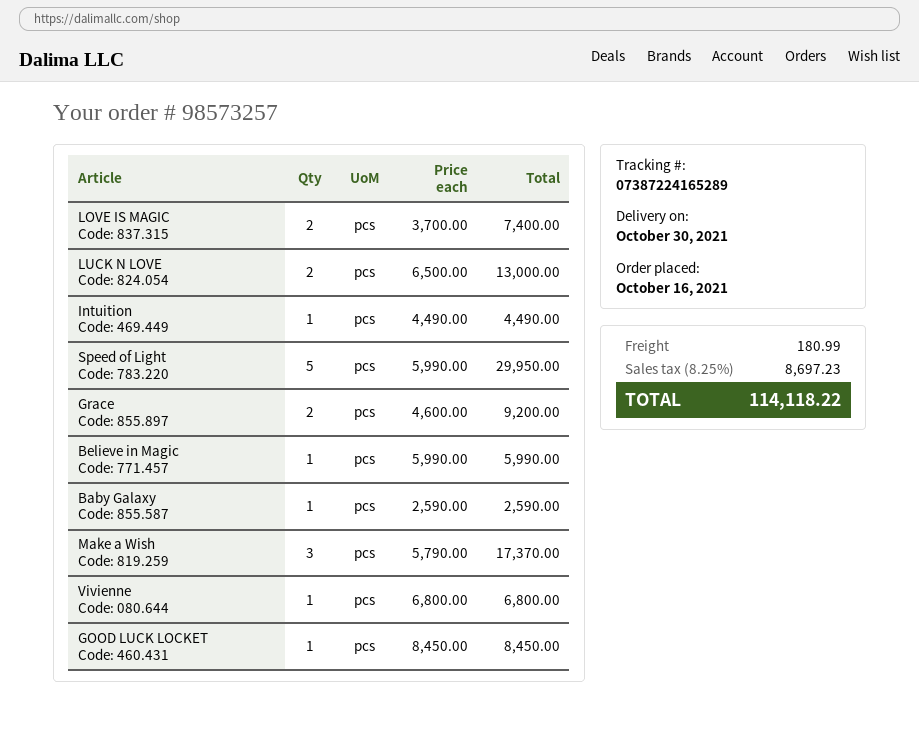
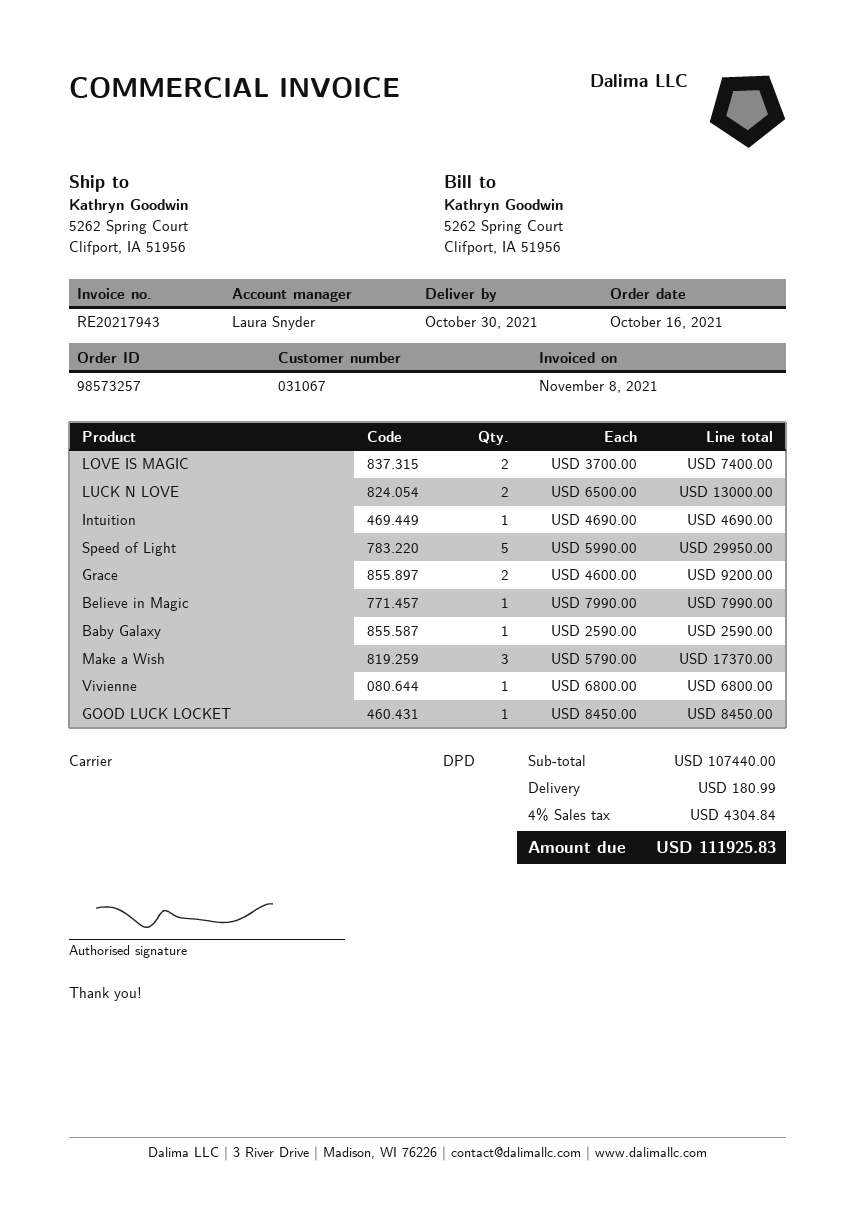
Intuition: 1 x 4490.00 = 4490.00 -> 1 x 4690.00 = 4690.00
Believe in Magic: 1 x 5990.00 = 5990.00 -> 1 x 7990.00 = 7990.00
tax: 8.25% = 8697.23 -> 4% = 4304.84
total: 114118.22 -> 111925.83

